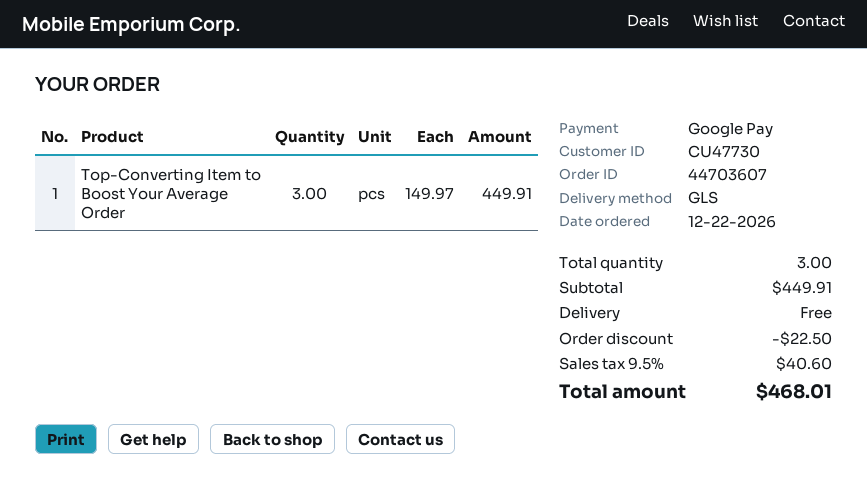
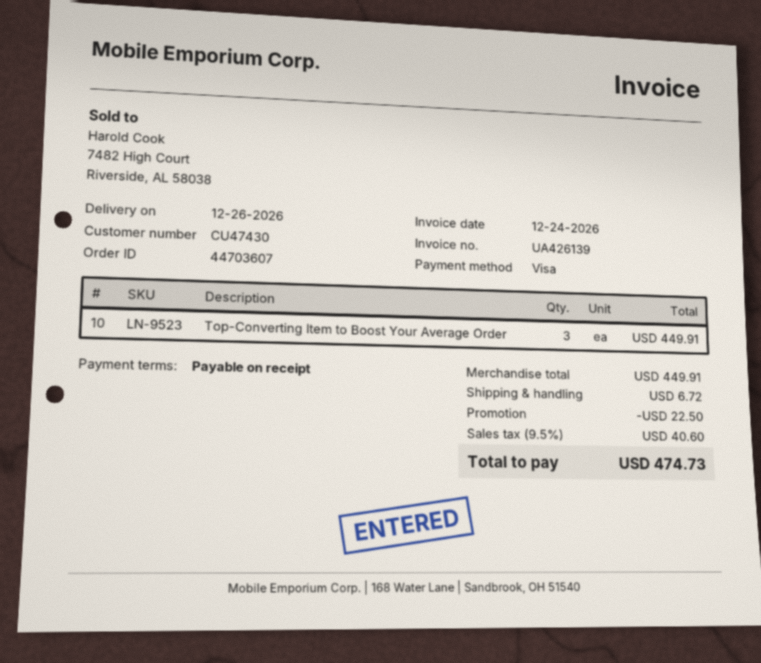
customer number: CU47730 -> CU47430
payment method: Google Pay -> Visa
shipping: 0.00 -> 6.72
total: 468.01 -> 474.73

